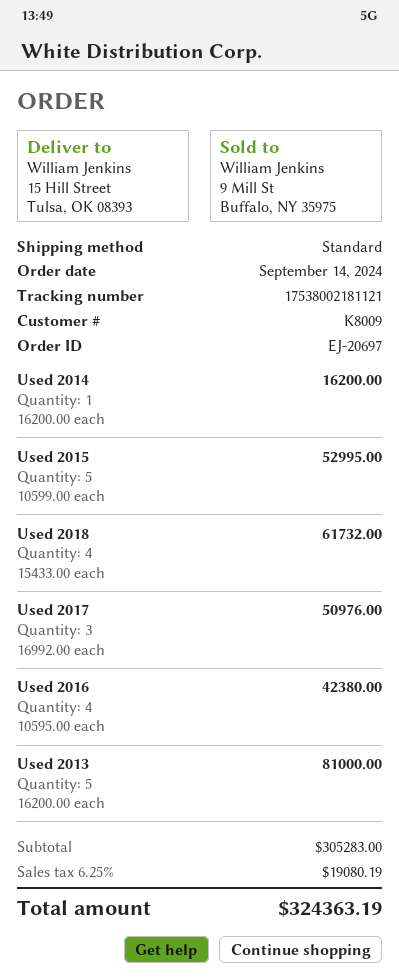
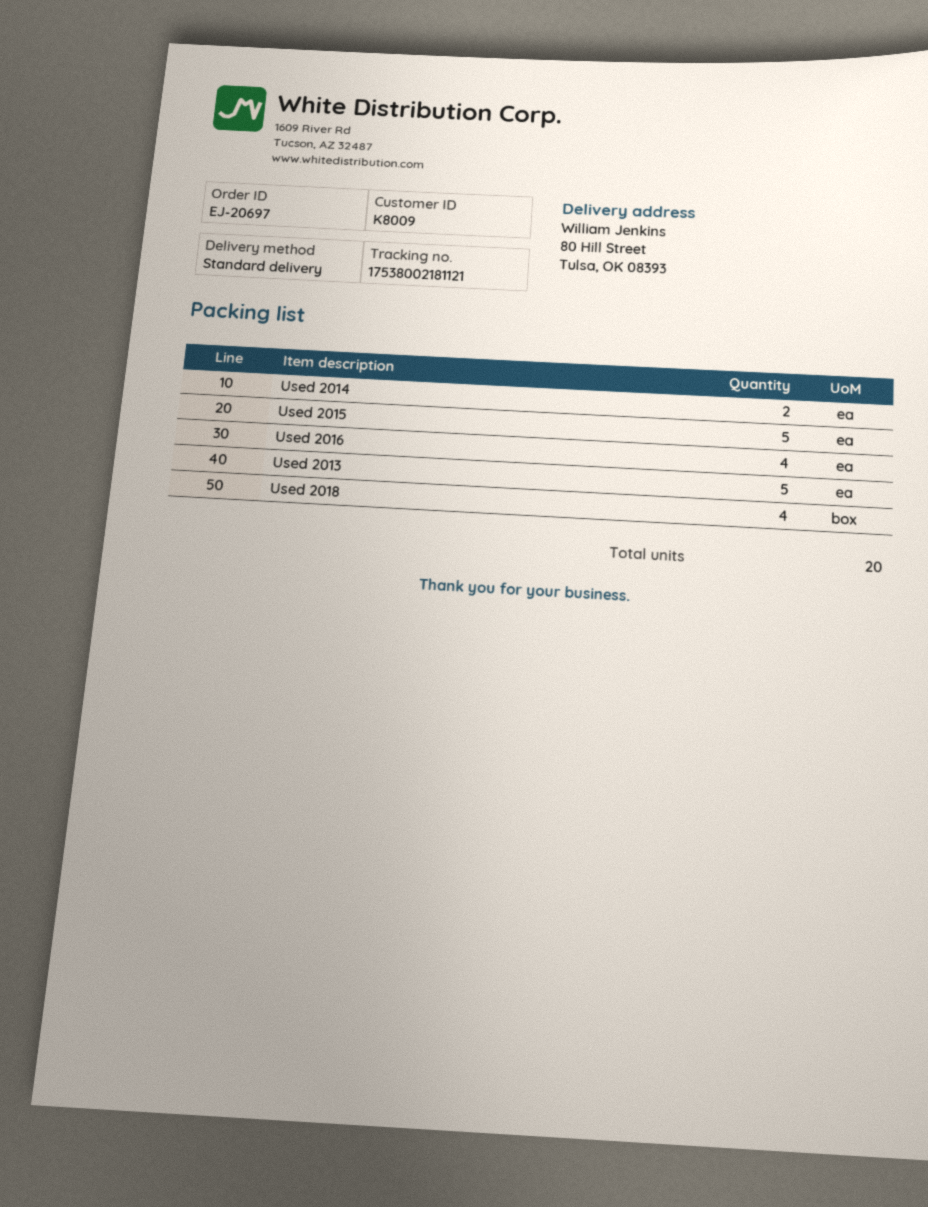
ship to: 15 Hill Street, Tulsa, OK 08393 -> 80 Hill Street, Tulsa, OK 08393
Used 2014: 1 -> 2
Used 2017: 3 -> none

